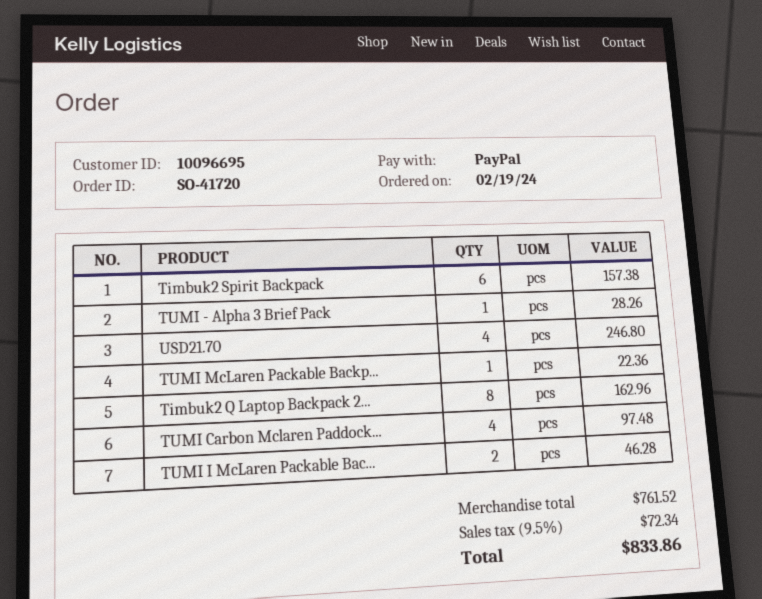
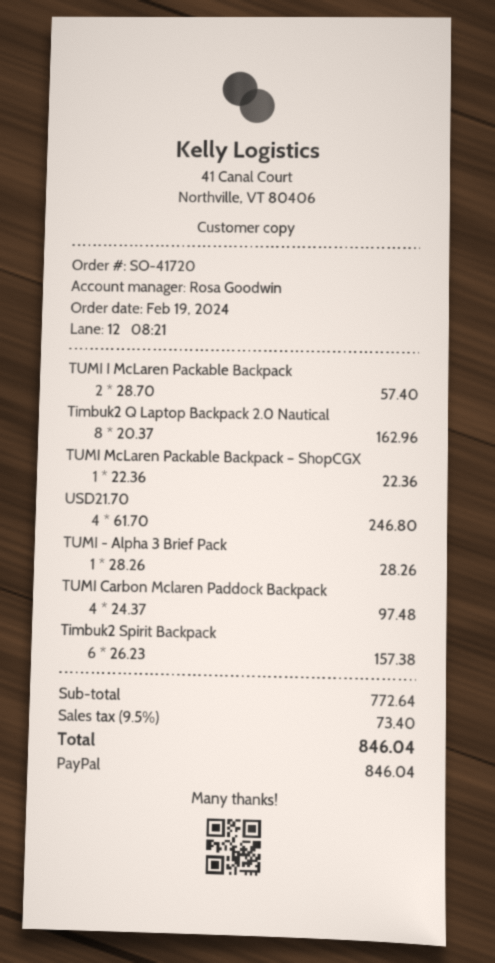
TUMI I McLaren Packable Bac...: 2 for 46.28 -> 2 for 57.40
subtotal: 761.52 -> 772.64
tax: 9.5% = 72.34 -> 9.5% = 73.40
total: 833.86 -> 846.04

